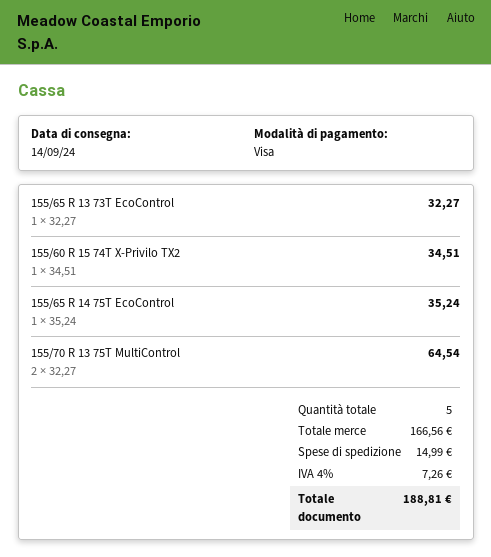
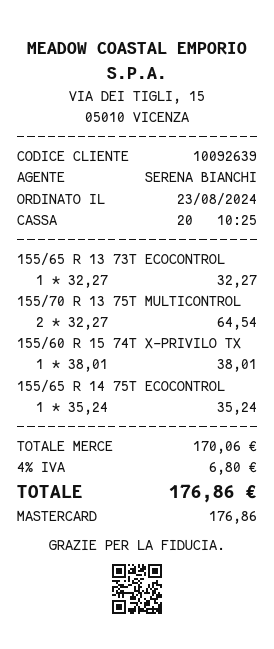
payment method: Visa -> Mastercard
155/60 R 15 74T X-Privilo TX2: 1 x 34.51 = 34.51 -> 1 x 38.01 = 38.01
subtotal: 166.56 -> 170.06
shipping: 14.99 -> none
tax: 4% = 7.26 -> 4% = 6.80
total: 188.81 -> 176.86

